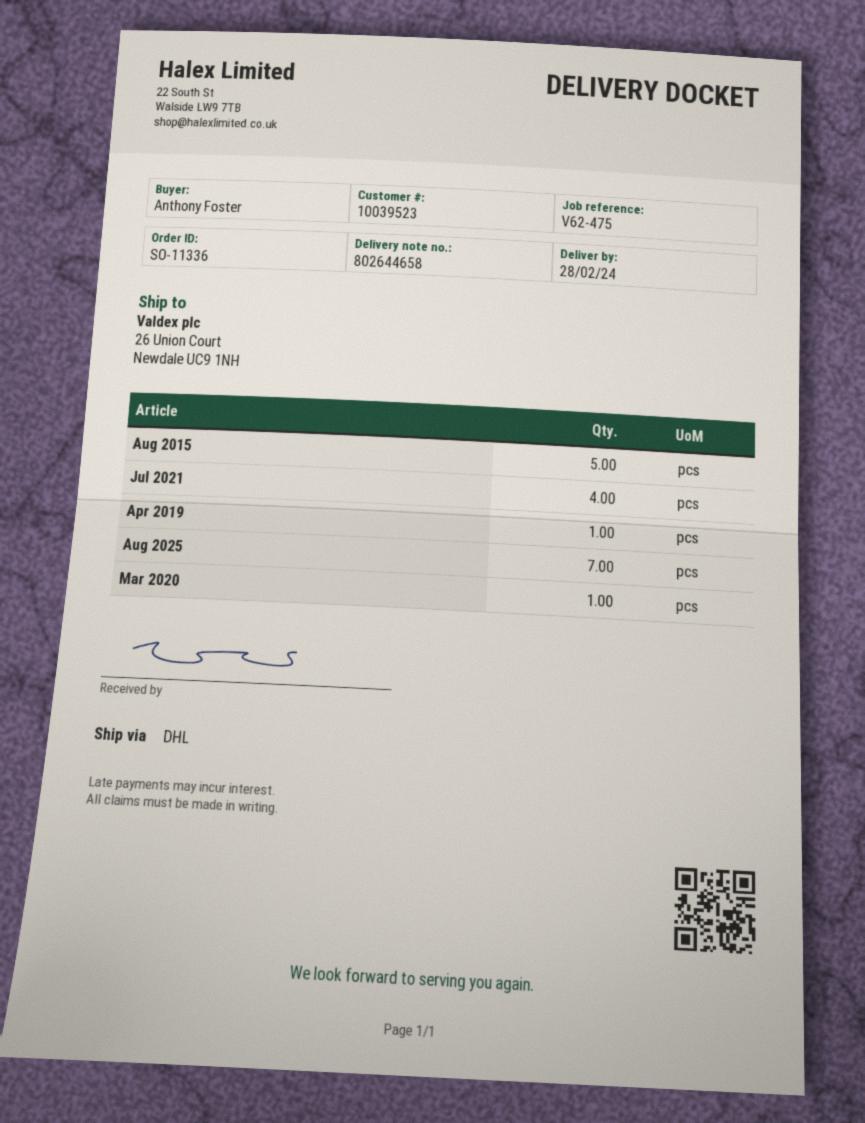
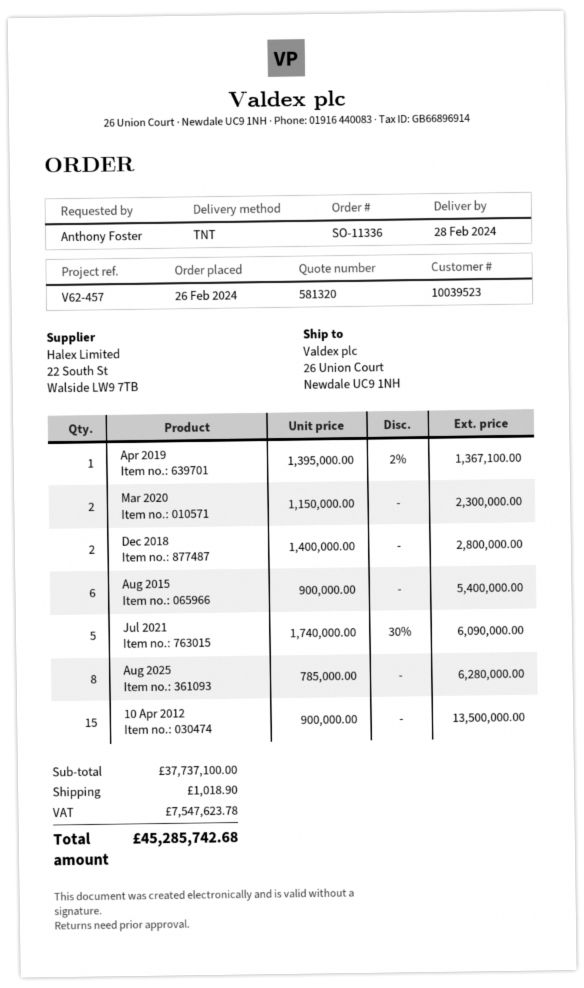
reference: V62-475 -> V62-457
shipping method: DHL -> TNT
Aug 2015: 5 -> 6
Jul 2021: 4 -> 5
Aug 2025: 7 -> 8
Mar 2020: 1 -> 2
Dec 2018: none -> 2
10 Apr 2012: none -> 15

